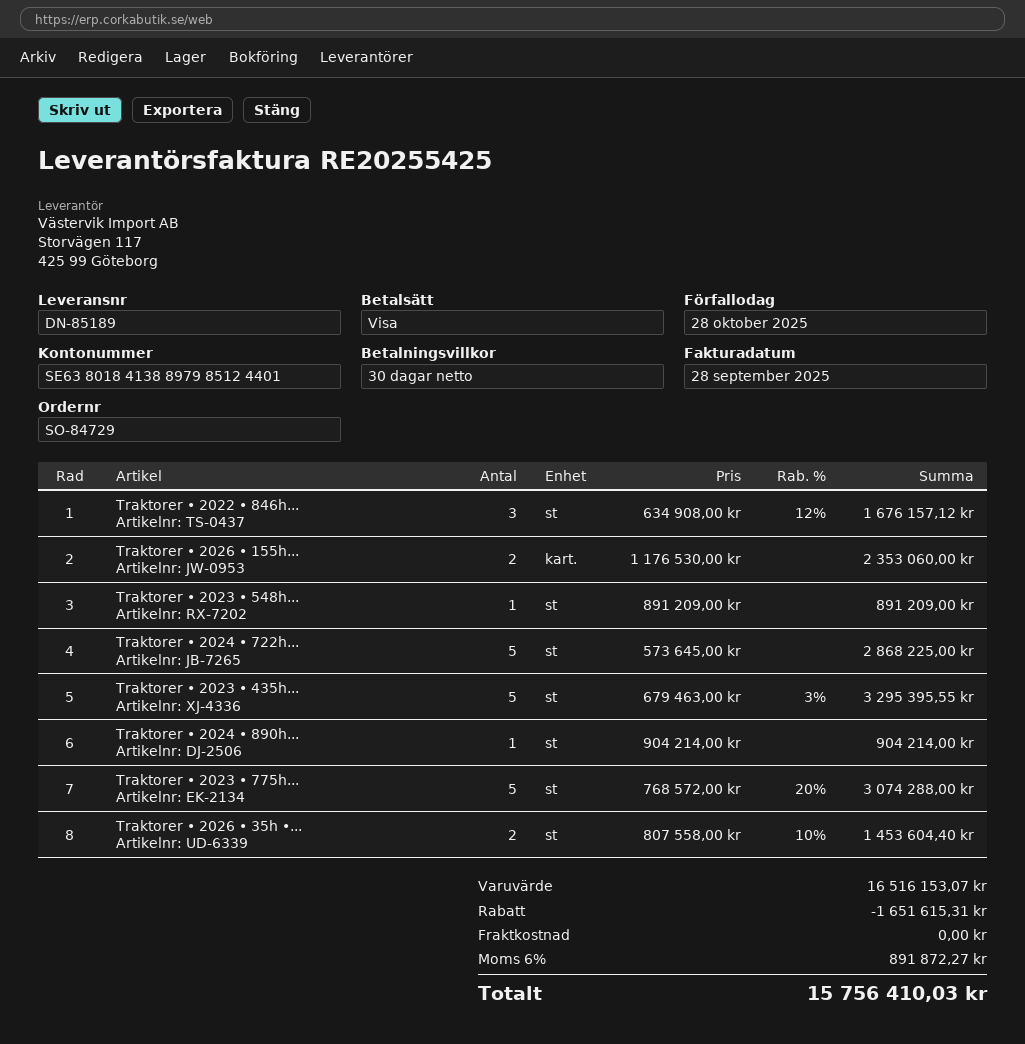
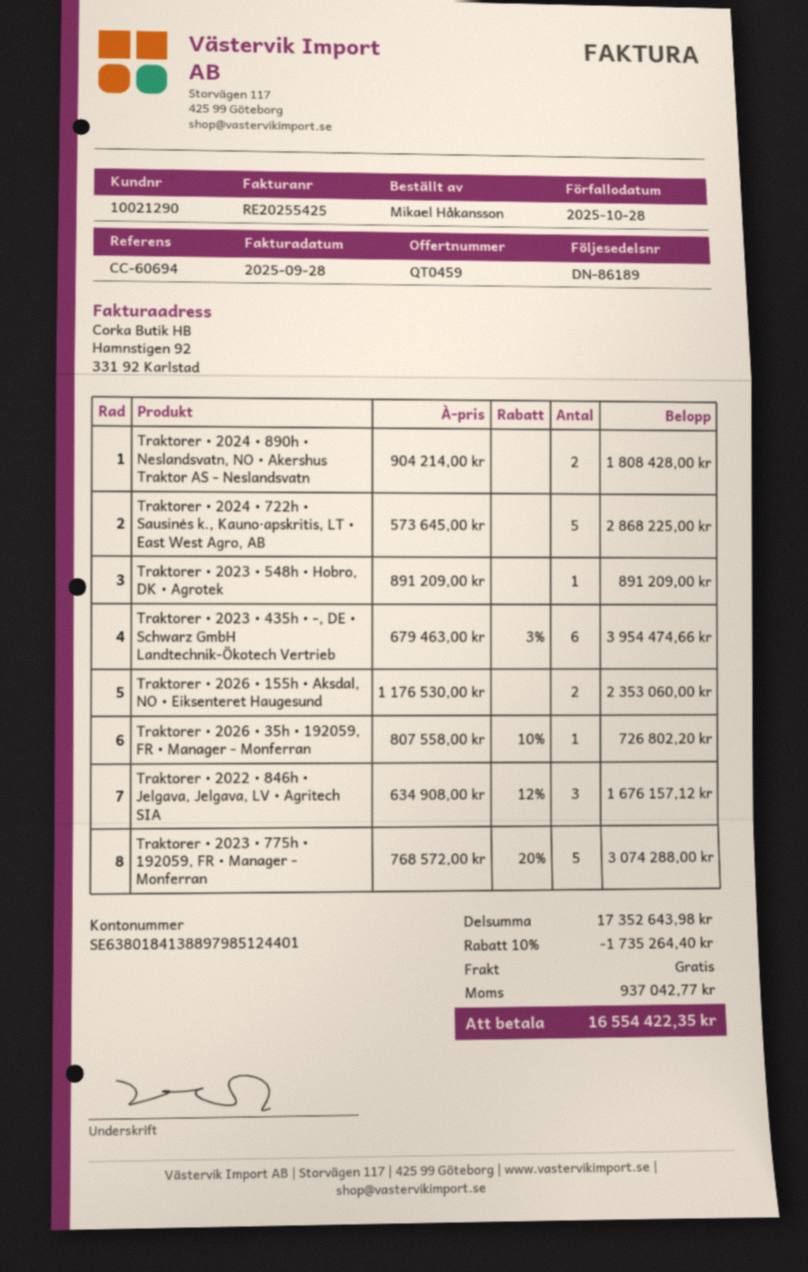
delivery note number: DN-85189 -> DN-86189
Traktorer • 2023 • 435h...: 5 x 679463.00 - 3% = 3295395.55 -> 6 x 679463.00 - 3% = 3954474.66
Traktorer • 2024 • 890h...: 1 x 904214.00 = 904214.00 -> 2 x 904214.00 = 1808428.00
Traktorer • 2026 • 35h •...: 2 x 807558.00 - 10% = 1453604.40 -> 1 x 807558.00 - 10% = 726802.20
subtotal: 16516153.07 -> 17352643.98
discount: 1651615.31 -> 1735264.40
tax: 891872.27 -> 937042.77
total: 15756410.03 -> 16554422.35

